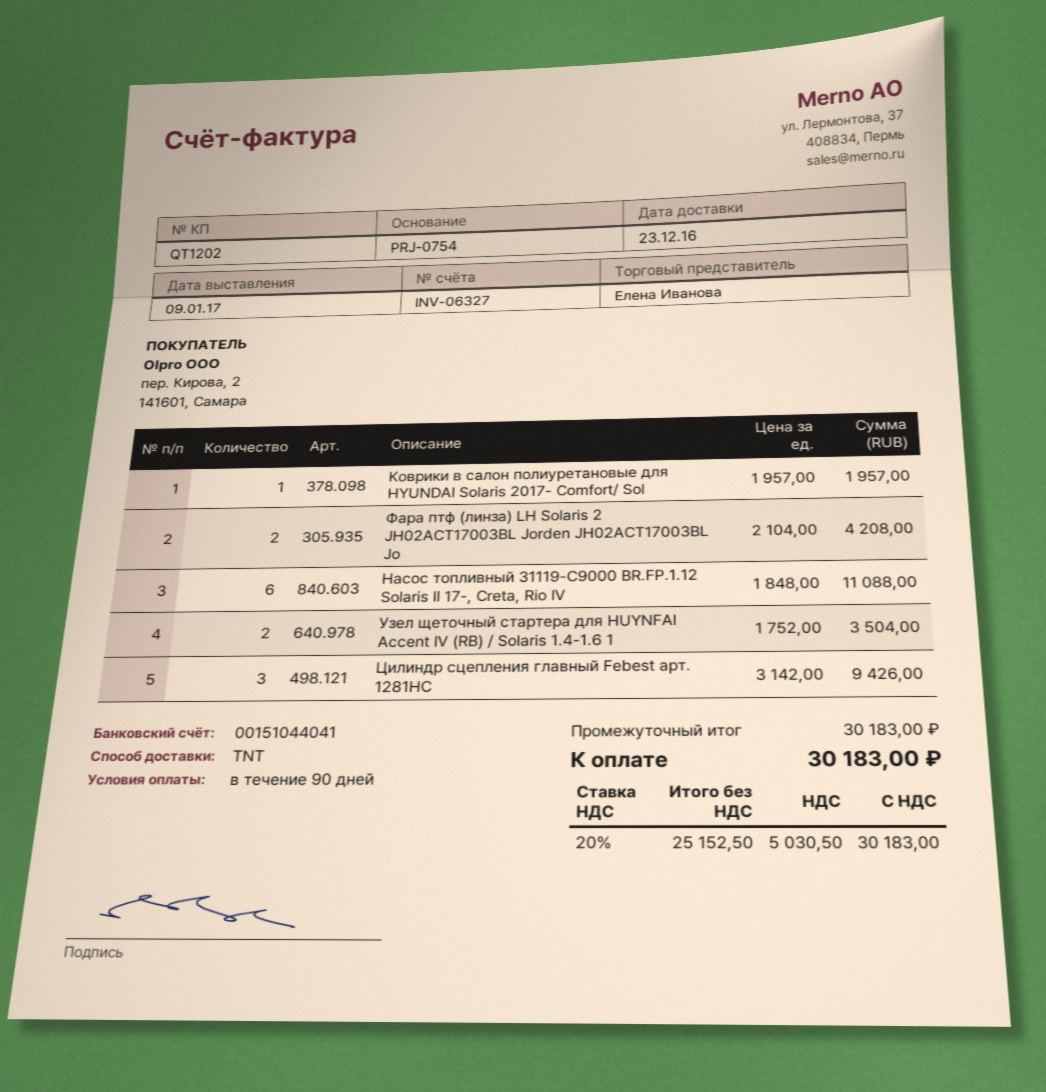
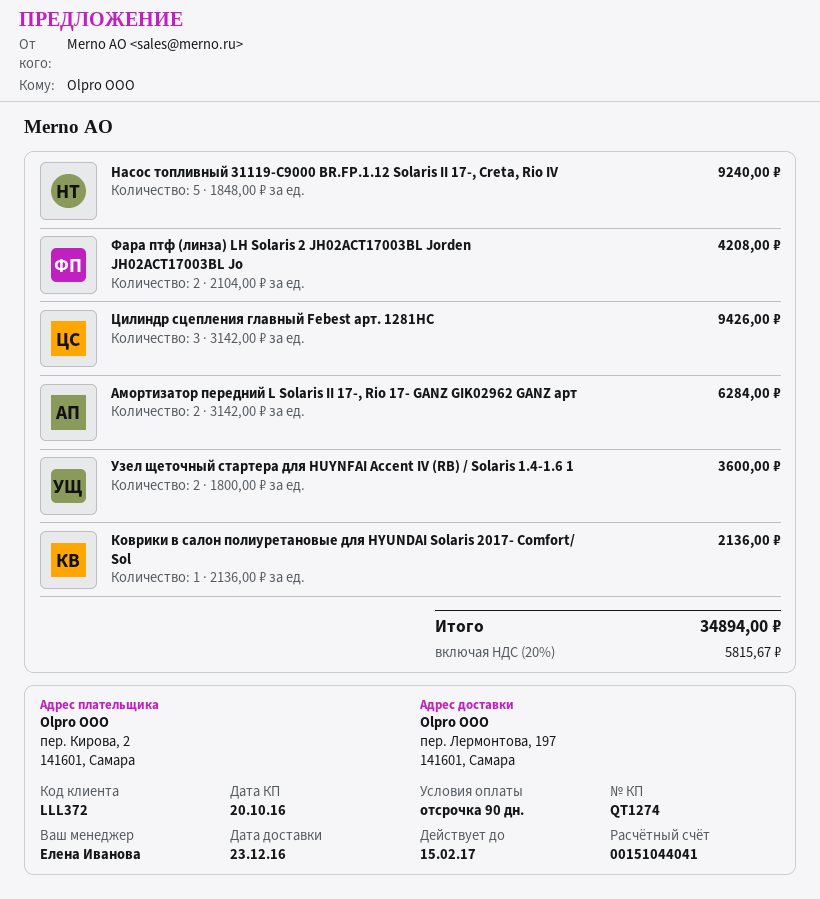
quote number: QT1202 -> QT1274
Коврики в салон полиуретановые для HYUNDAI Solaris 2017- Comfort/ Sol: 1 x 1957.00 = 1957.00 -> 1 x 2136.00 = 2136.00
Насос топливный 31119-C9000 BR.FP.1.12 Solaris II 17-, Creta, Rio IV: 6 x 1848.00 = 11088.00 -> 5 x 1848.00 = 9240.00
Узел щеточный стартера для HUYNFAI Accent IV (RB) / Solaris 1.4-1.6 1: 2 x 1752.00 = 3504.00 -> 2 x 1800.00 = 3600.00
Амортизатор передний L Solaris II 17-, Rio 17- GANZ GIK02962 GANZ арт: none -> 2 x 3142.00 = 6284.00
tax: 20% = 5030.50 -> 20% = 5815.67
total: 30183.00 -> 34894.00

